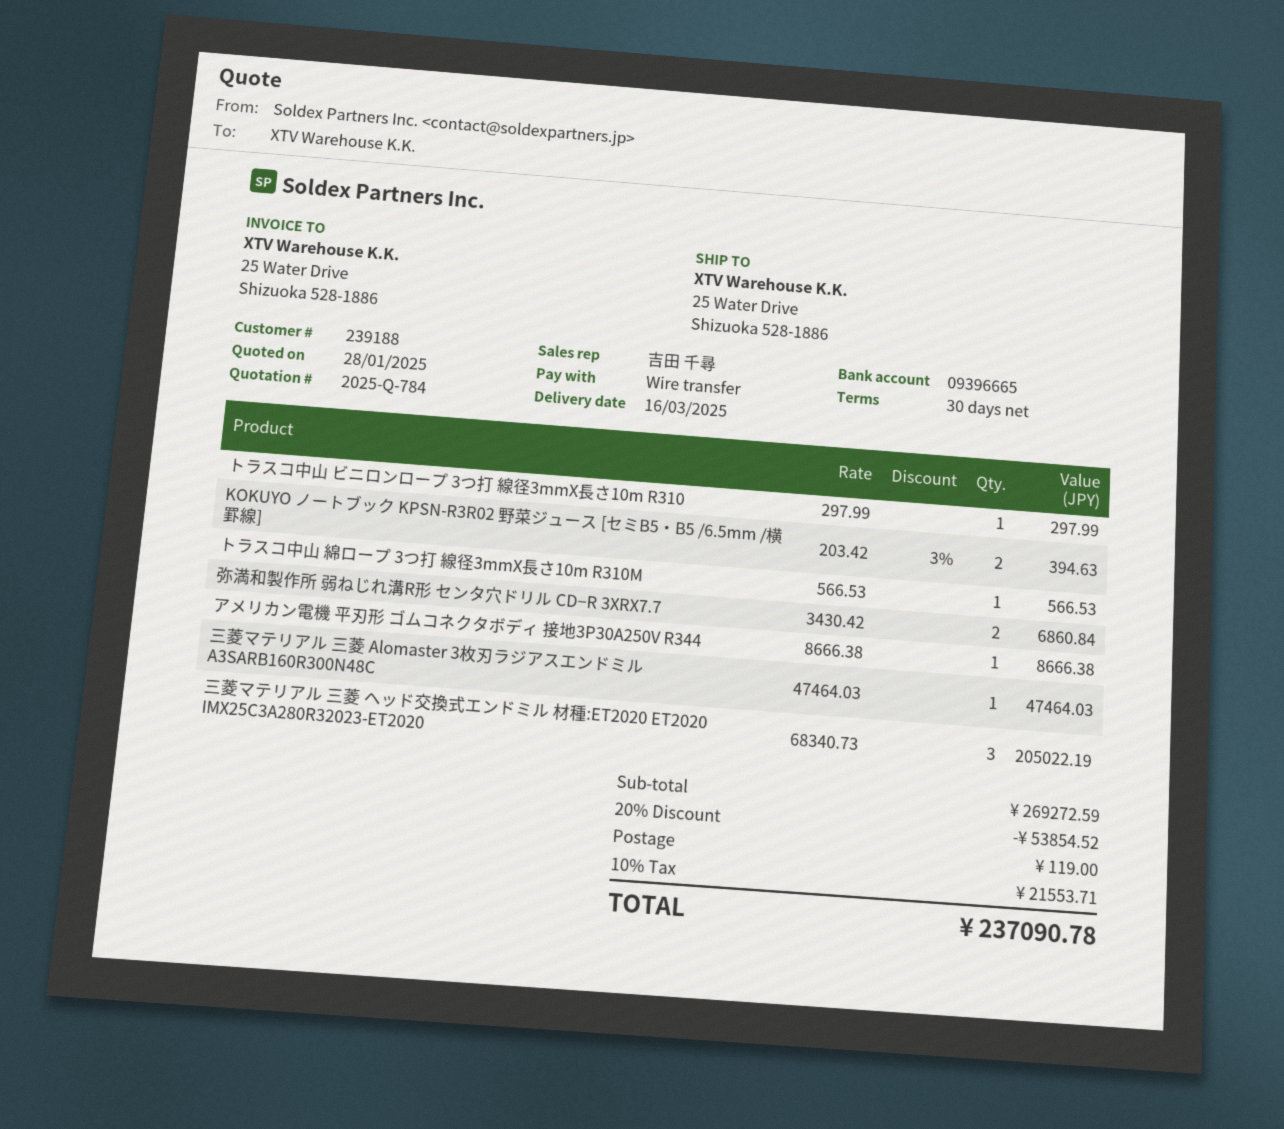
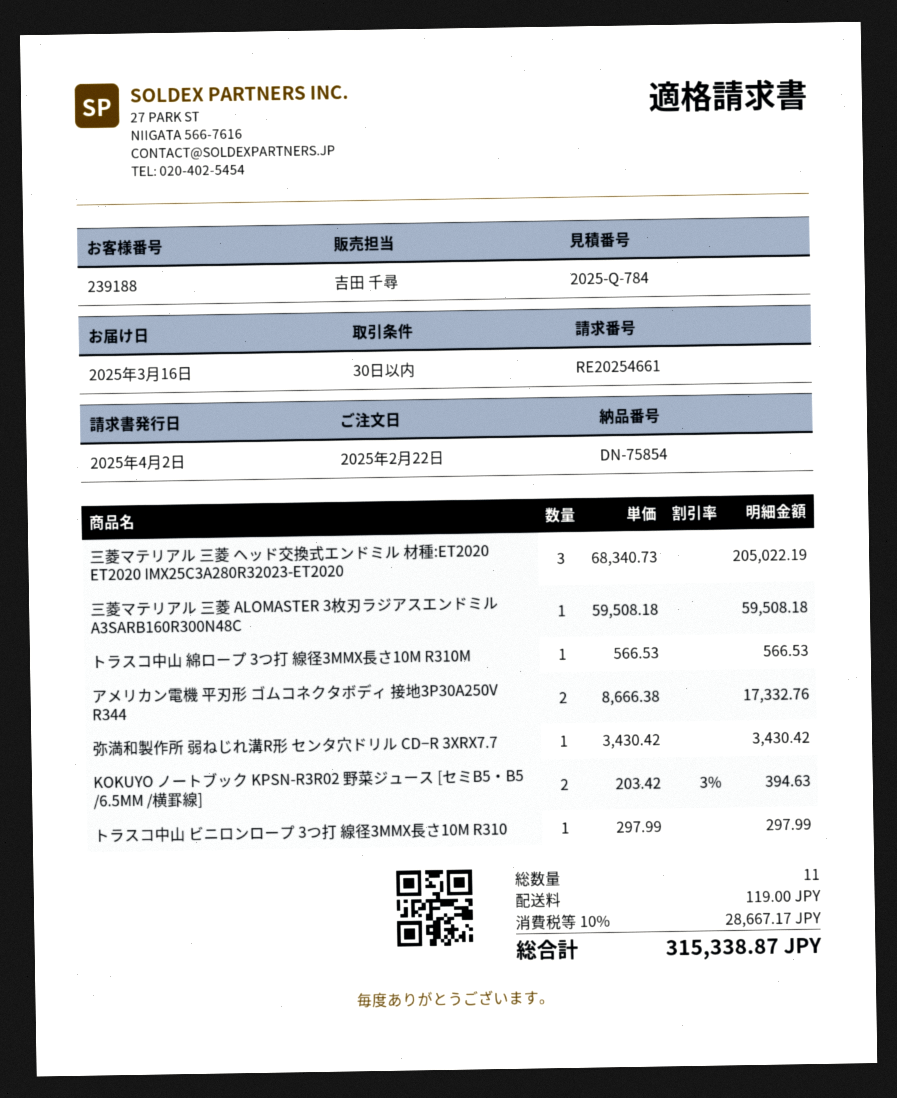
弥満和製作所 弱ねじれ溝R形 センタ穴ドリル CD−R 3XRX7.7: 2 x 3430.42 = 6860.84 -> 1 x 3430.42 = 3430.42
アメリカン電機 平刃形 ゴムコネクタボディ 接地3P30A250V R344: 1 x 8666.38 = 8666.38 -> 2 x 8666.38 = 17332.76
三菱マテリアル 三菱 Alomaster 3枚刃ラジアスエンドミル A3SARB160R300N48C: 1 x 47464.03 = 47464.03 -> 1 x 59508.18 = 59508.18
discount: 20% = 53854.52 -> none
tax: 10% = 21553.71 -> 10% = 28667.17
total: 237090.78 -> 315338.87

